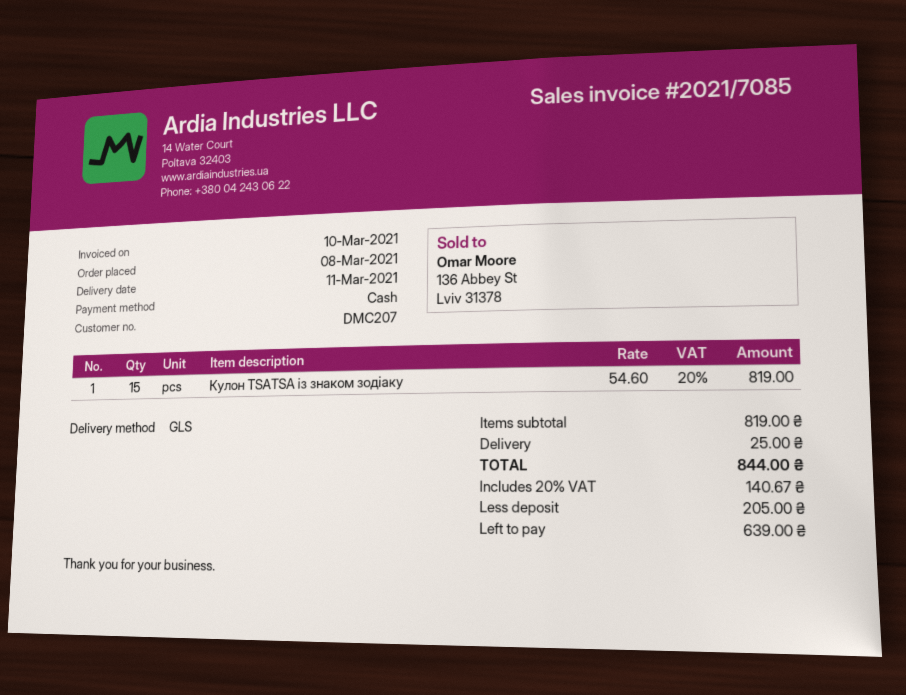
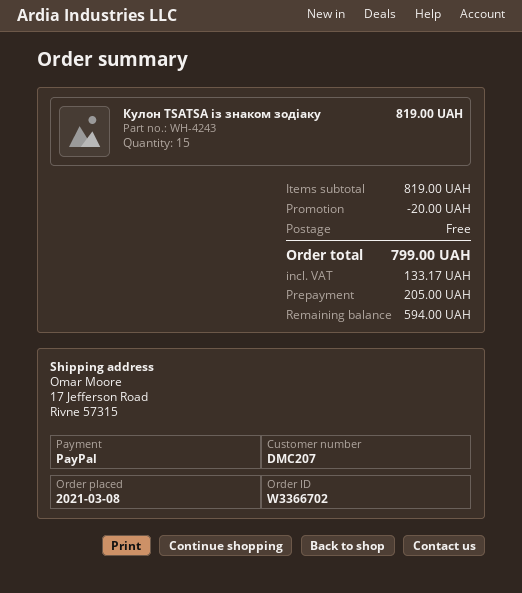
payment method: cash -> PayPal
discount: none -> 20.00
shipping: 25.00 -> 0.00
tax: 140.67 -> 133.17
total: 844.00 -> 799.00
balance: 639.00 -> 594.00

